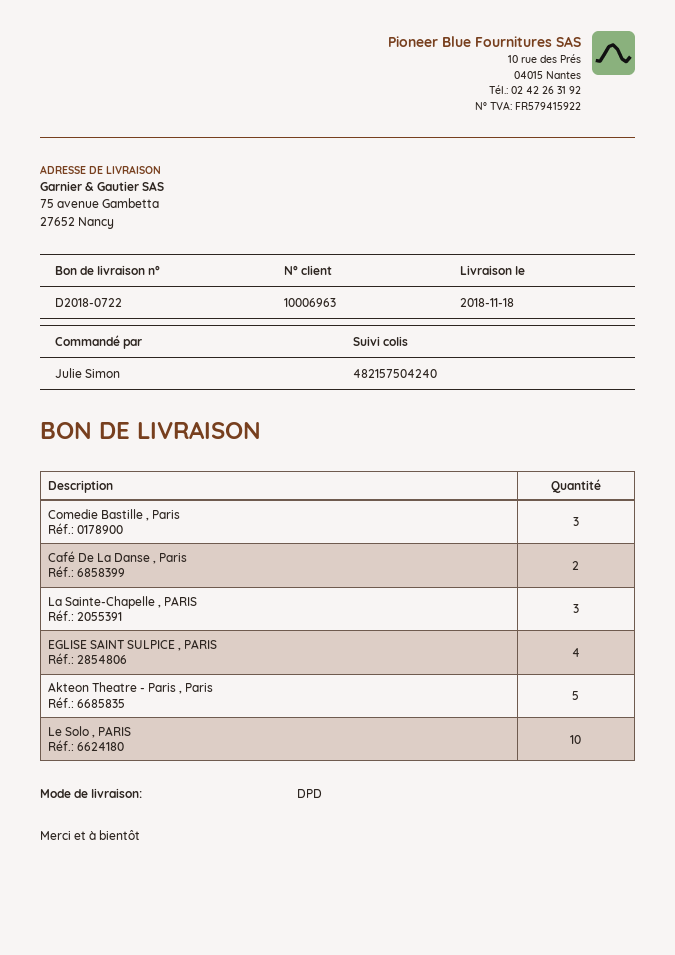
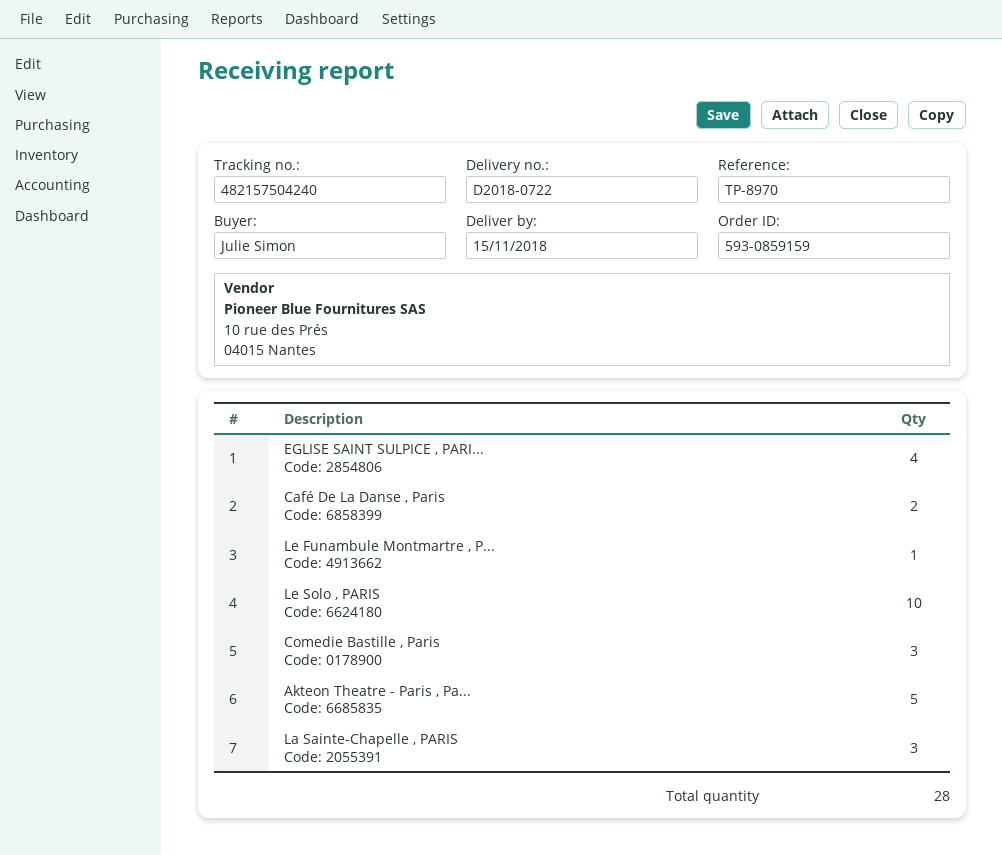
delivery date: 2018-11-18 -> 2018-11-15
Le Funambule Montmartre , P...: none -> 1

